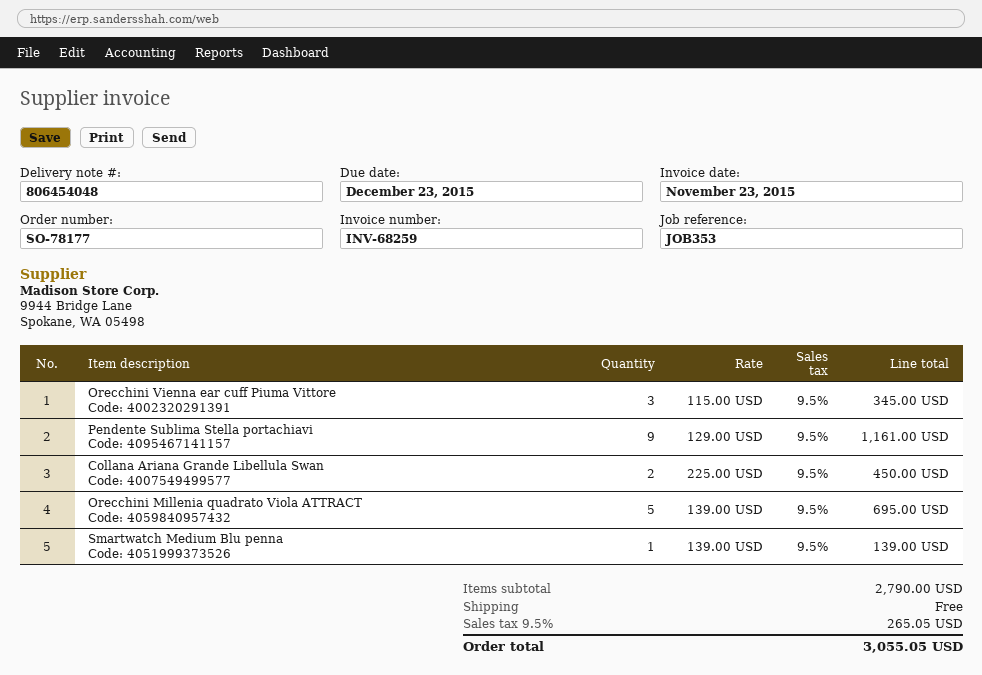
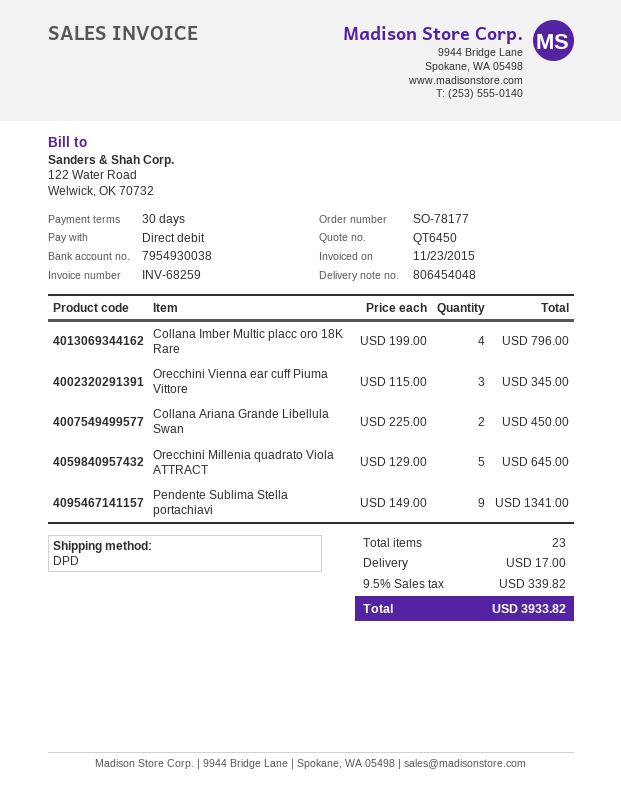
Pendente Sublima Stella portachiavi: 9 x 129.00 = 1161.00 -> 9 x 149.00 = 1341.00
Orecchini Millenia quadrato Viola ATTRACT: 5 x 139.00 = 695.00 -> 5 x 129.00 = 645.00
Smartwatch Medium Blu penna: 1 x 139.00 = 139.00 -> none
Collana Imber Multic placc oro 18K Rare: none -> 4 x 199.00 = 796.00
shipping: 0.00 -> 17.00
tax: 9.5% = 265.05 -> 9.5% = 339.82
total: 3055.05 -> 3933.82

